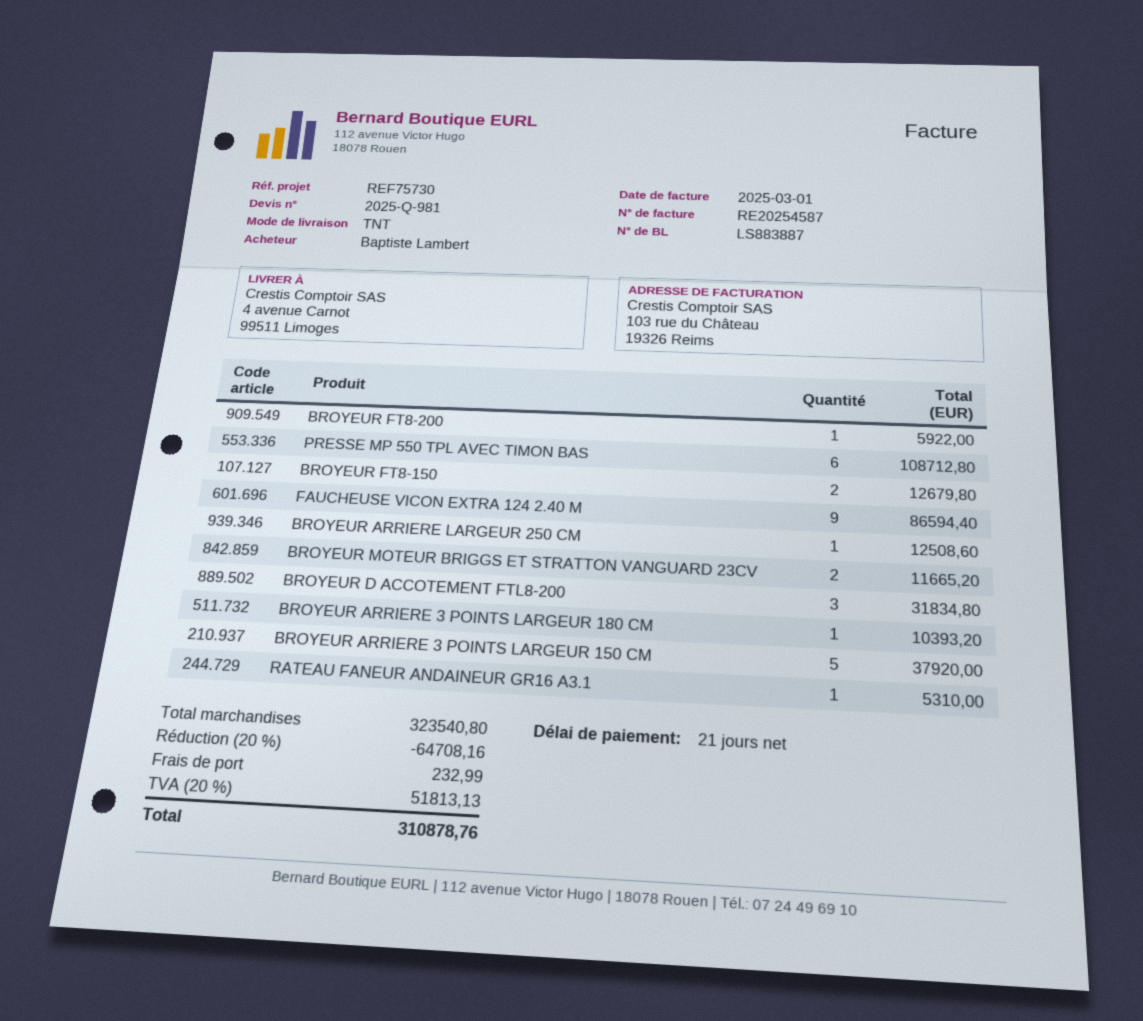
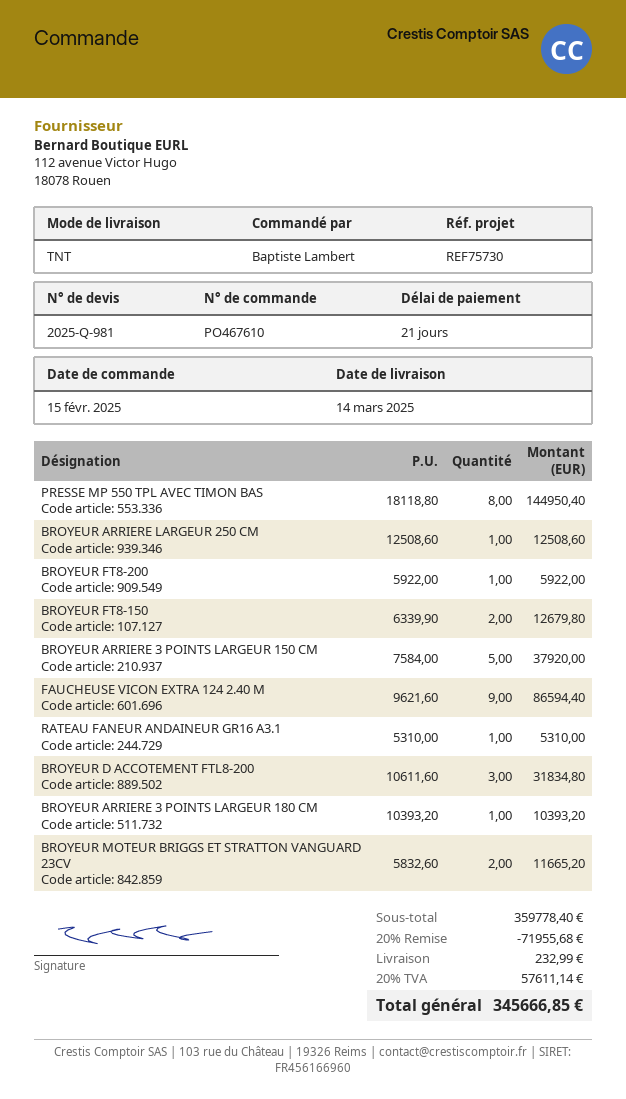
PRESSE MP 550 TPL AVEC TIMON BAS: 6 for 108712.80 -> 8 for 144950.40
subtotal: 323540.80 -> 359778.40
discount: 20% = 64708.16 -> 20% = 71955.68
tax: 20% = 51813.13 -> 20% = 57611.14
total: 310878.76 -> 345666.85

